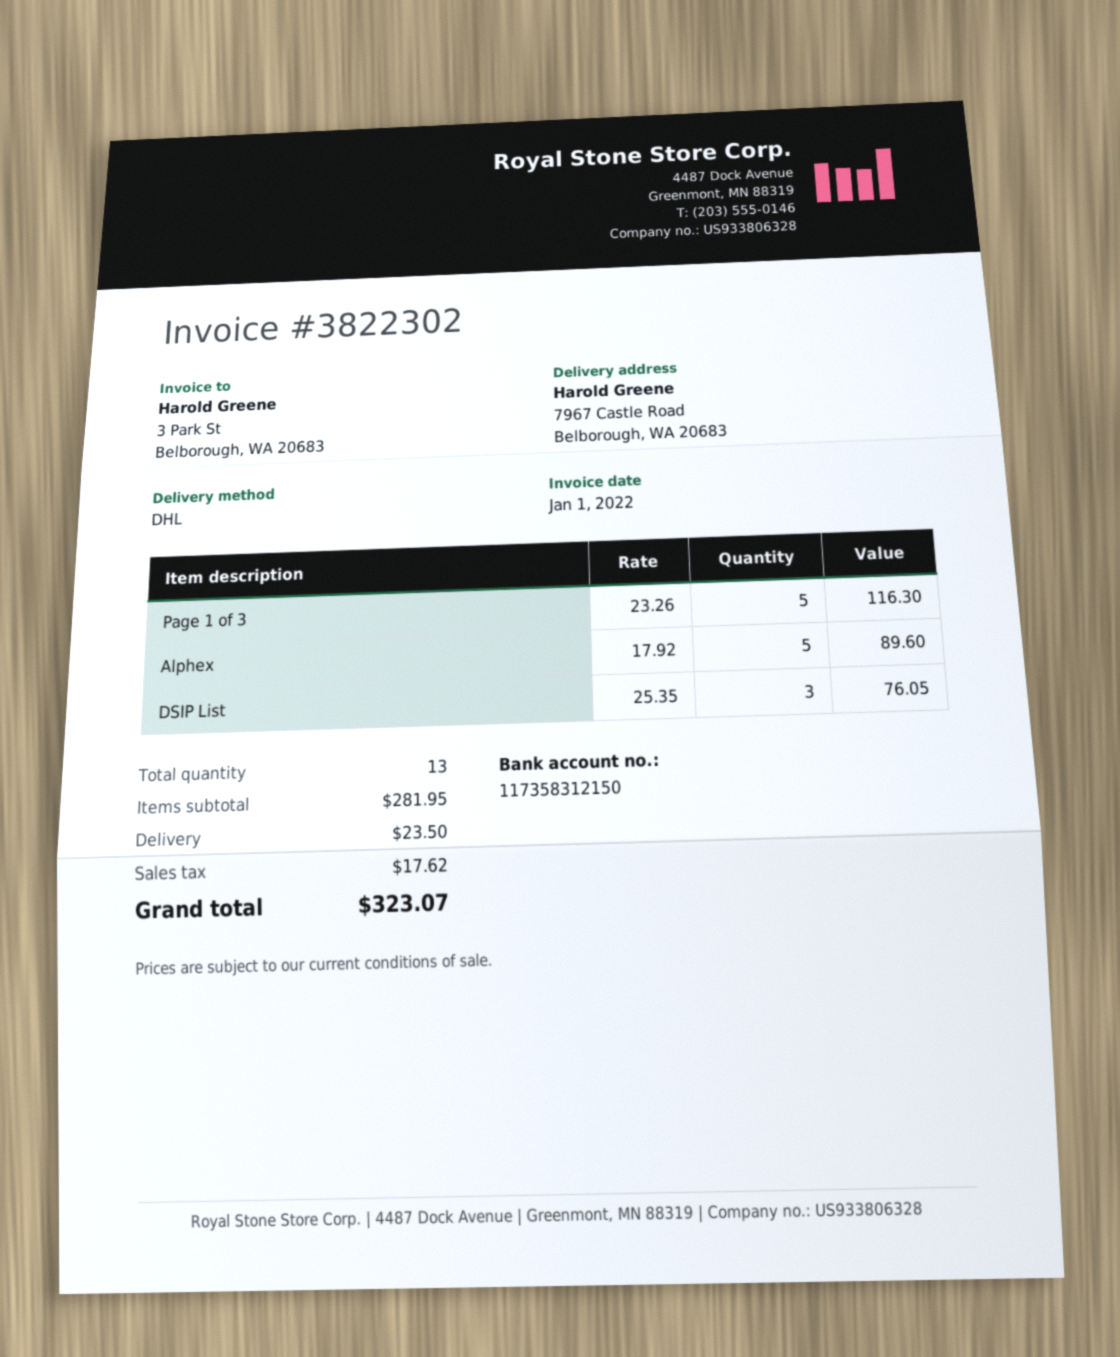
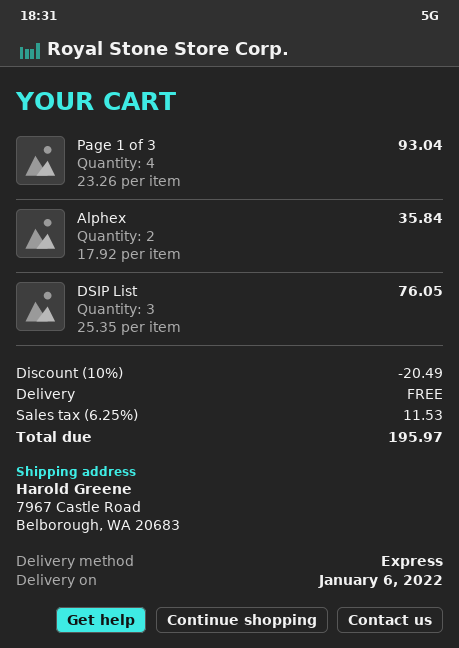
shipping method: DHL -> express
Page 1 of 3: 5 x 23.26 = 116.30 -> 4 x 23.26 = 93.04
Alphex: 5 x 17.92 = 89.60 -> 2 x 17.92 = 35.84
discount: none -> 10% = 20.49
shipping: 23.50 -> 0.00
tax: 17.62 -> 11.53
total: 323.07 -> 195.97

